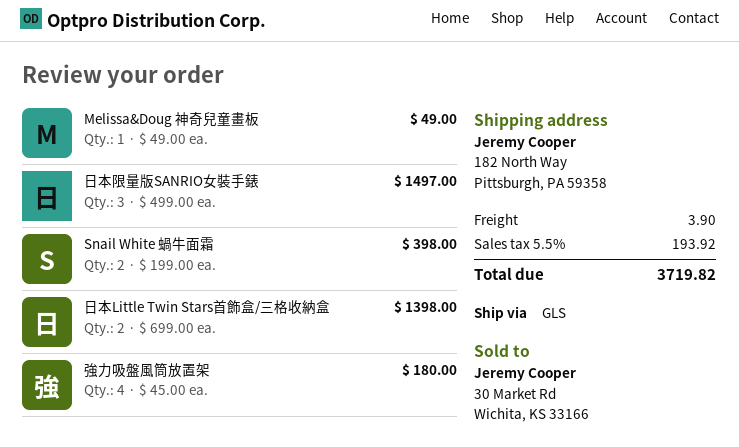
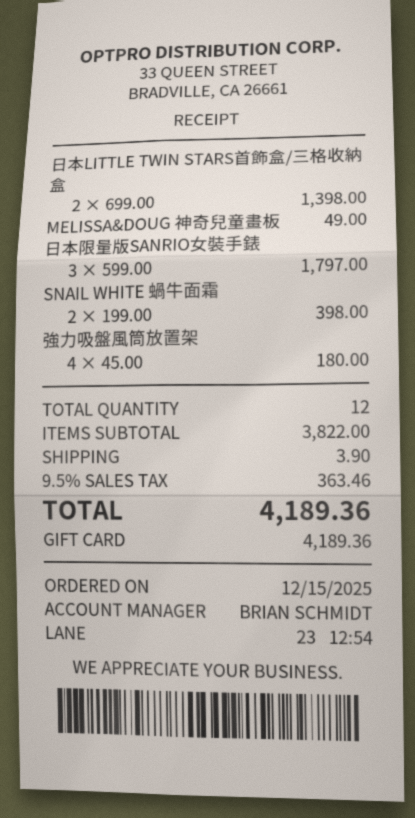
日本限量版SANRIO女裝手錶: 3 x 499.00 = 1497.00 -> 3 x 599.00 = 1797.00
tax: 5.5% = 193.92 -> 9.5% = 363.46
total: 3719.82 -> 4189.36

